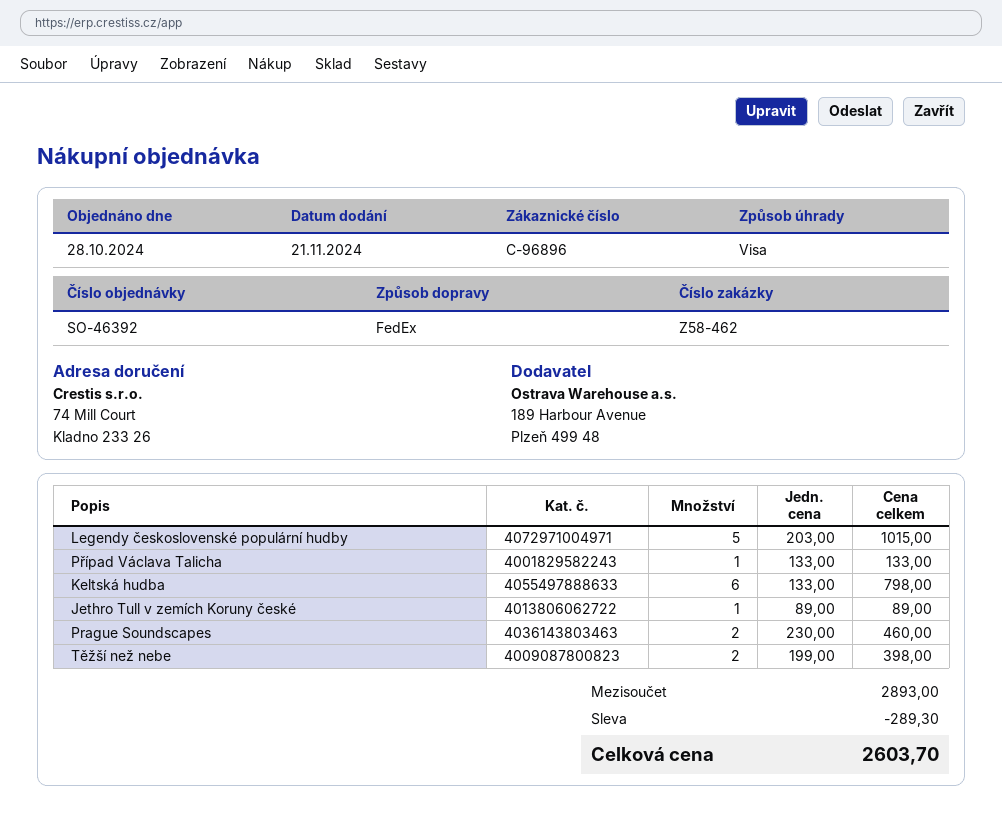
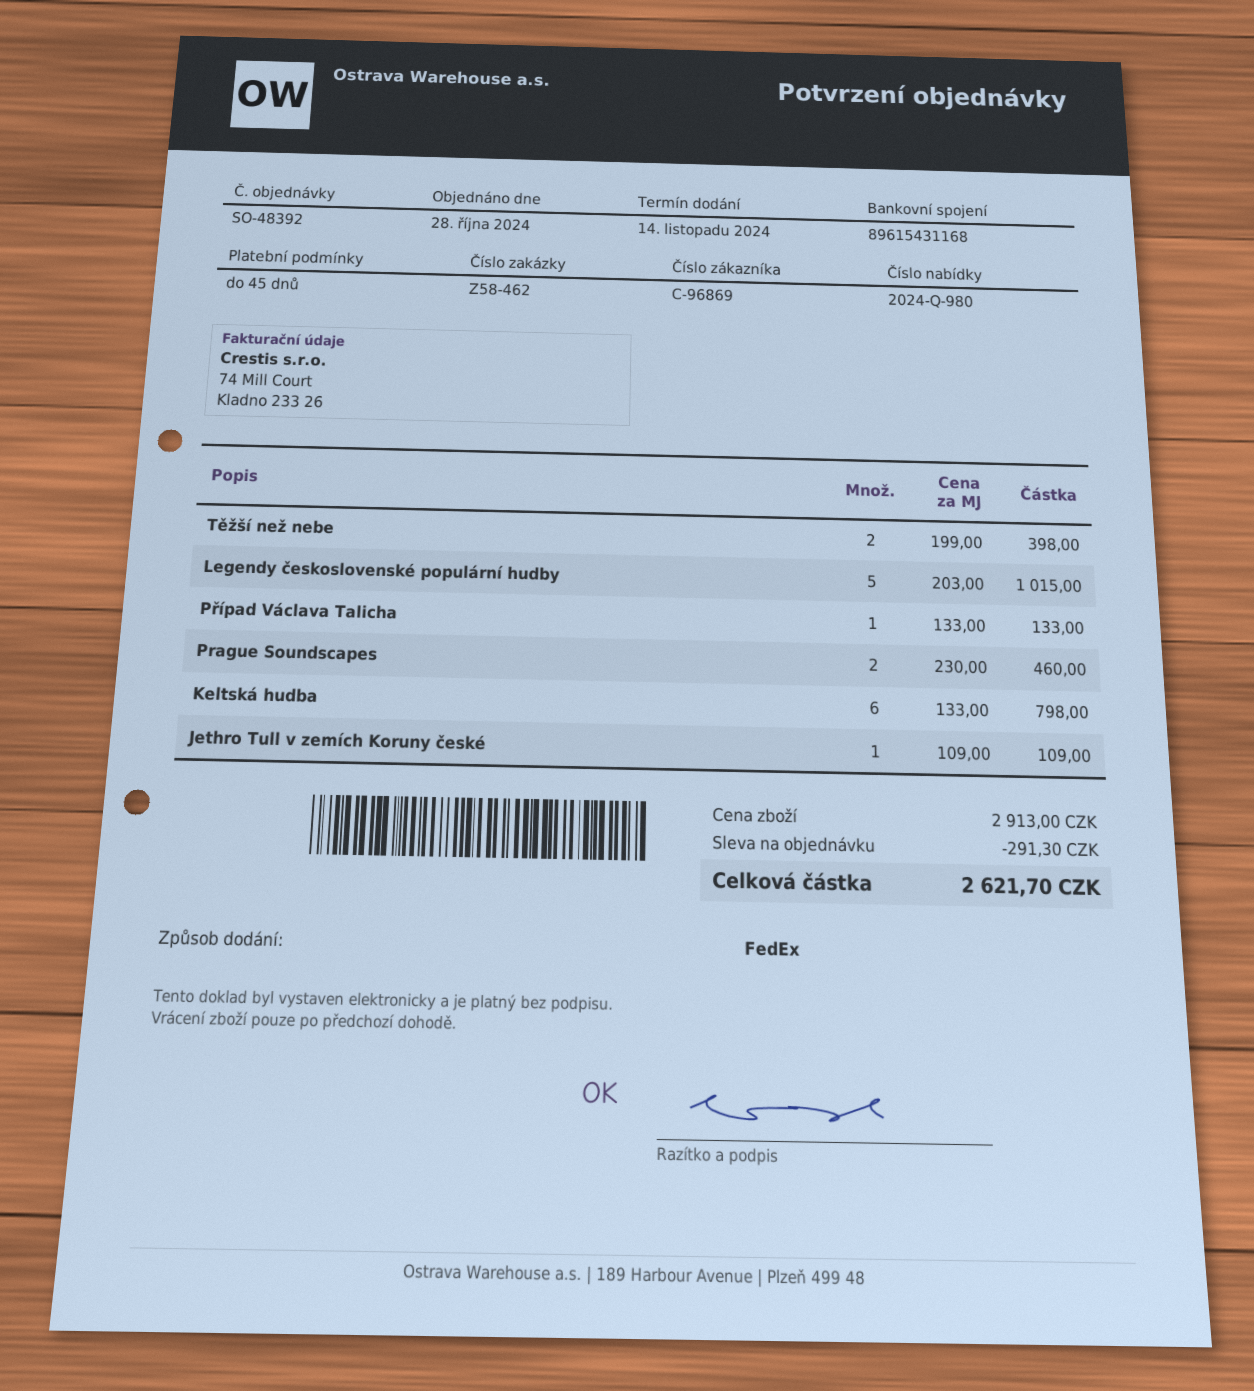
order number: SO-46392 -> SO-48392
delivery date: 2024-11-21 -> 2024-11-14
customer number: C-96896 -> C-96869
Jethro Tull v zemích Koruny české: 1 x 89.00 = 89.00 -> 1 x 109.00 = 109.00
subtotal: 2893.00 -> 2913.00
discount: 289.30 -> 291.30
total: 2603.70 -> 2621.70

